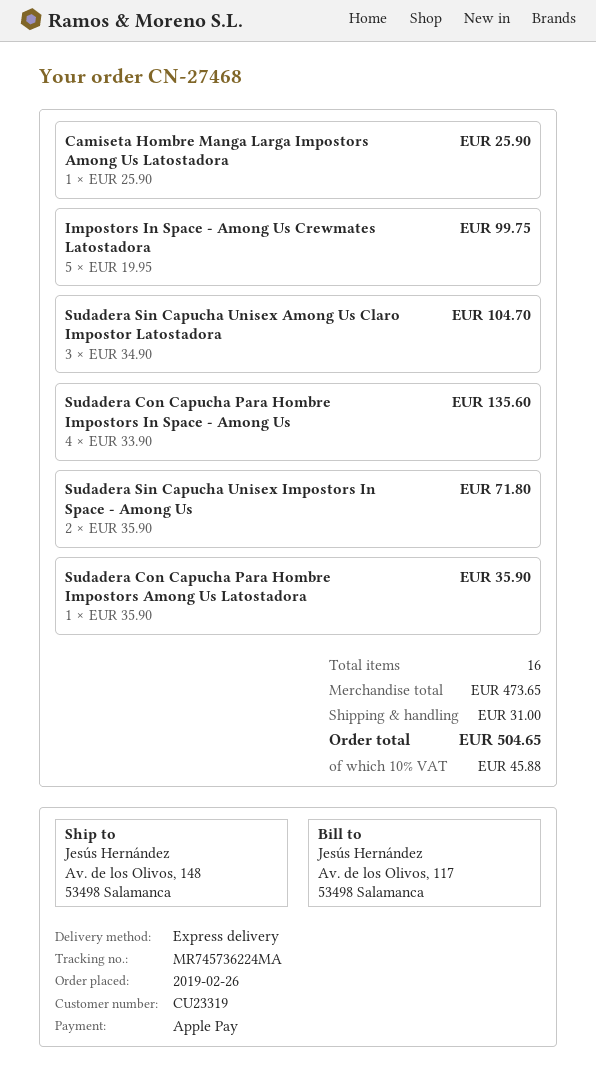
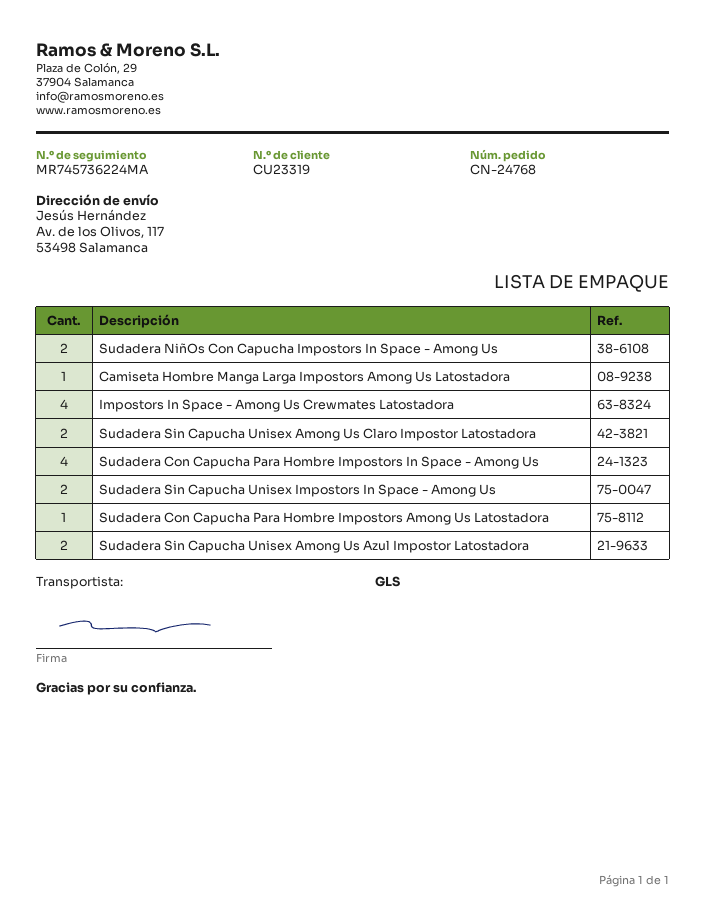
order number: CN-27468 -> CN-24768
shipping method: express -> GLS
ship to: Av. de los Olivos, 148, 53498 Salamanca -> Av. de los Olivos, 117, 53498 Salamanca
Impostors In Space - Among Us Crewmates Latostadora: 5 -> 4
Sudadera Sin Capucha Unisex Among Us Claro Impostor Latostadora: 3 -> 2
Sudadera NiñOs Con Capucha Impostors In Space - Among Us: none -> 2
Sudadera Sin Capucha Unisex Among Us Azul Impostor Latostadora: none -> 2

